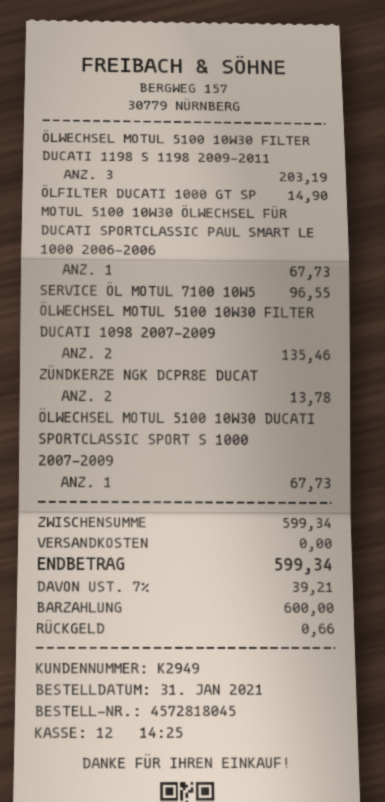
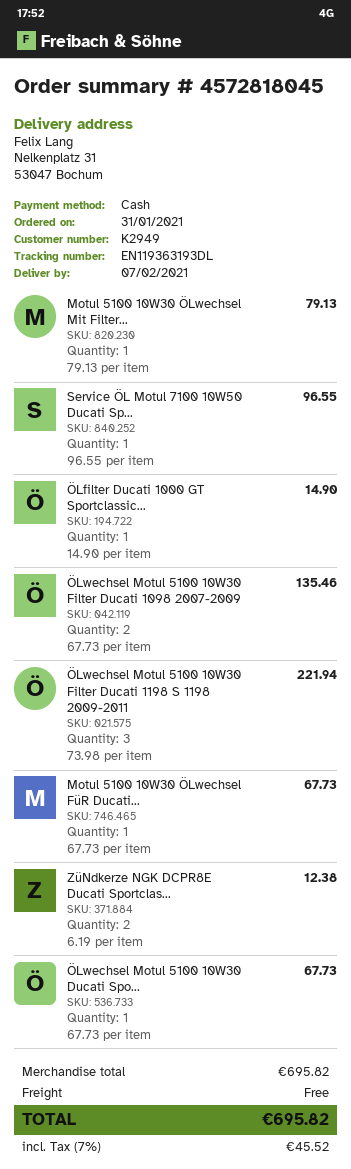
ÖLWECHSEL MOTUL 5100 10W30 FILTER DUCATI 1198 S 1198 2009-2011: 3 for 203.19 -> 3 for 221.94
ZÜNDKERZE NGK DCPR8E DUCAT: 2 for 13.78 -> 2 for 12.38
Motul 5100 10W30 ÖLwechsel Mit Filter...: none -> 1 for 79.13
subtotal: 599.34 -> 695.82
tax: 7% = 39.21 -> 7% = 45.52
total: 599.34 -> 695.82

